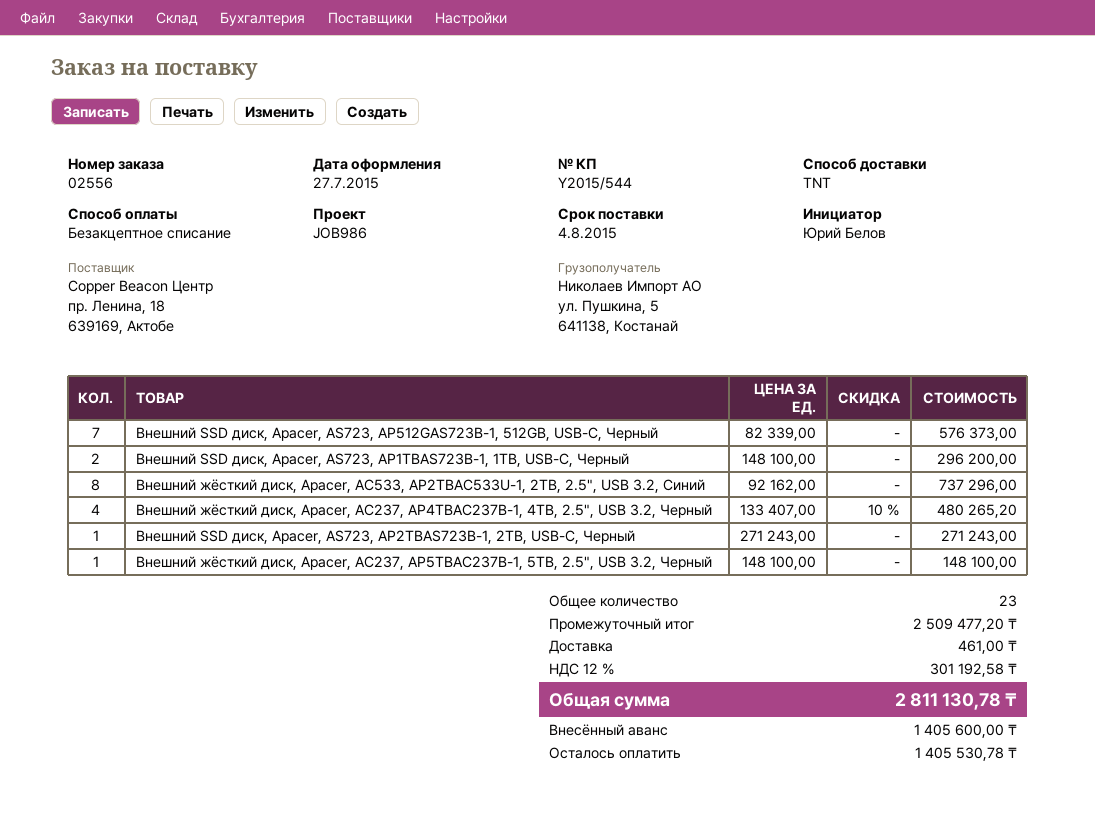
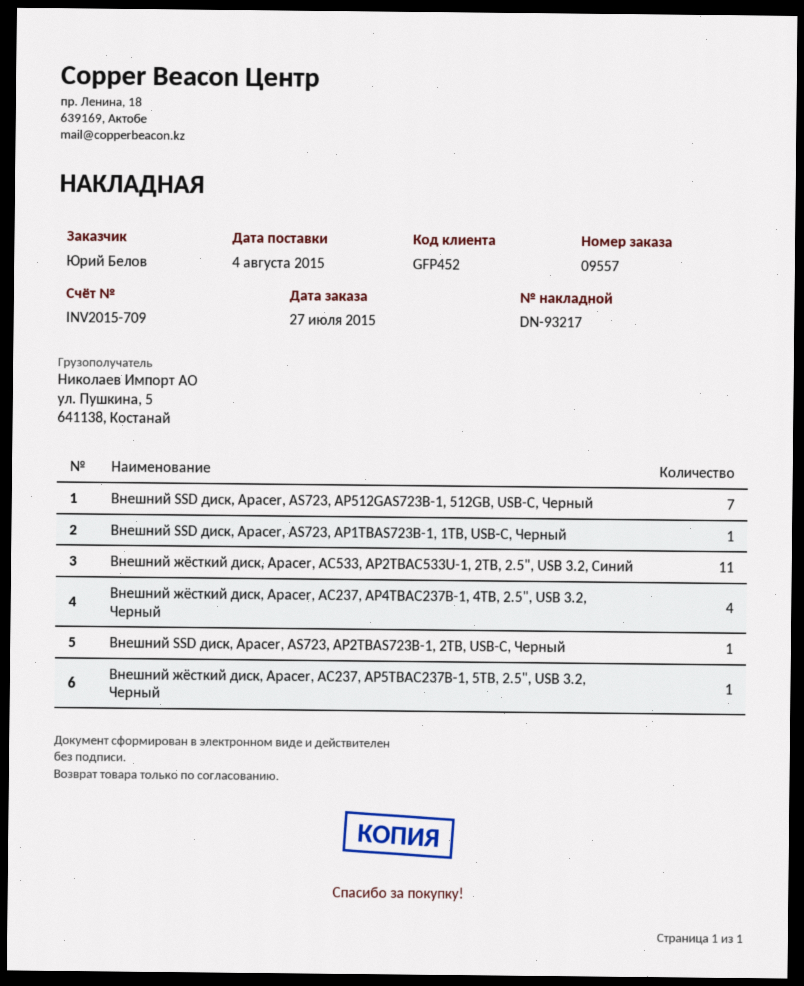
order number: 02556 -> 09557
Внешний SSD диск, Apacer, AS723, AP1TBAS723B-1, 1TB, USB-C, Черный: 2 -> 1
Внешний жёсткий диск, Apacer, AC533, AP2TBAC533U-1, 2TB, 2.5", USB 3.2, Синий: 8 -> 11

